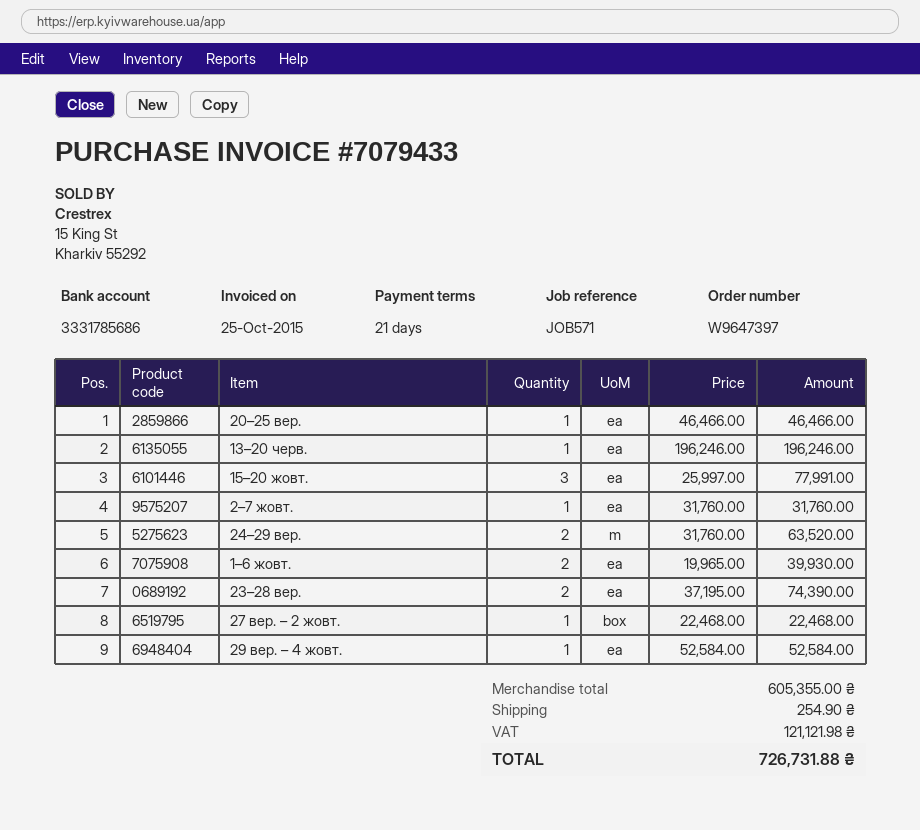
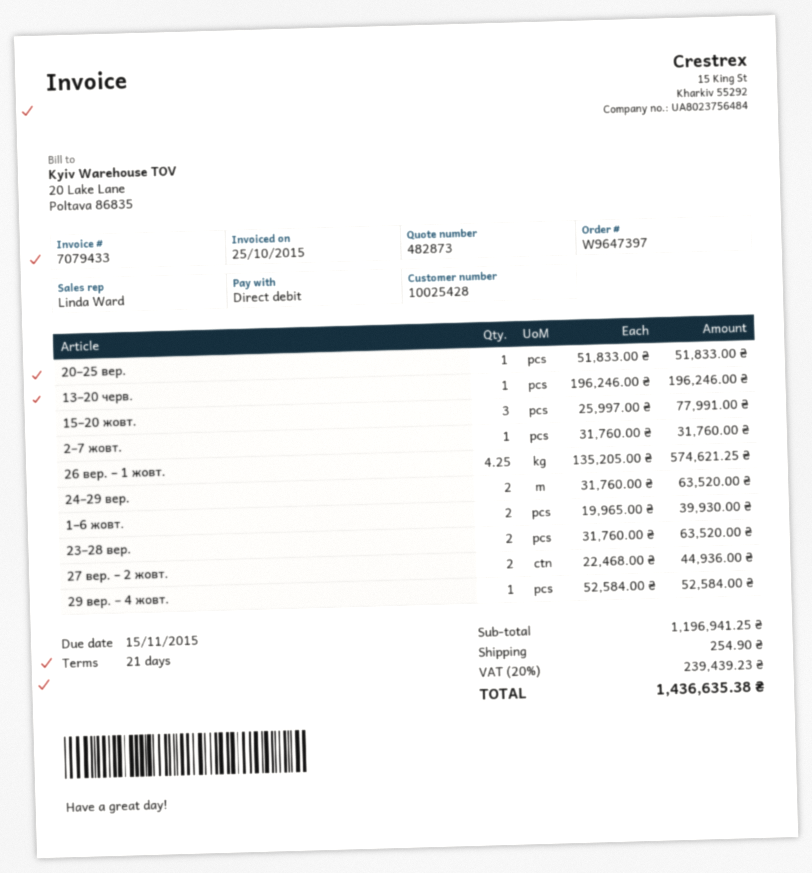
20–25 вер.: 1 x 46466.00 = 46466.00 -> 1 x 51833.00 = 51833.00
23–28 вер.: 2 x 37195.00 = 74390.00 -> 2 x 31760.00 = 63520.00
27 вер. – 2 жовт.: 1 x 22468.00 = 22468.00 -> 2 x 22468.00 = 44936.00
26 вер. – 1 жовт.: none -> 4.25 x 135205.00 = 574621.25
subtotal: 605355.00 -> 1196941.25
tax: 121121.98 -> 239439.23
total: 726731.88 -> 1436635.38

